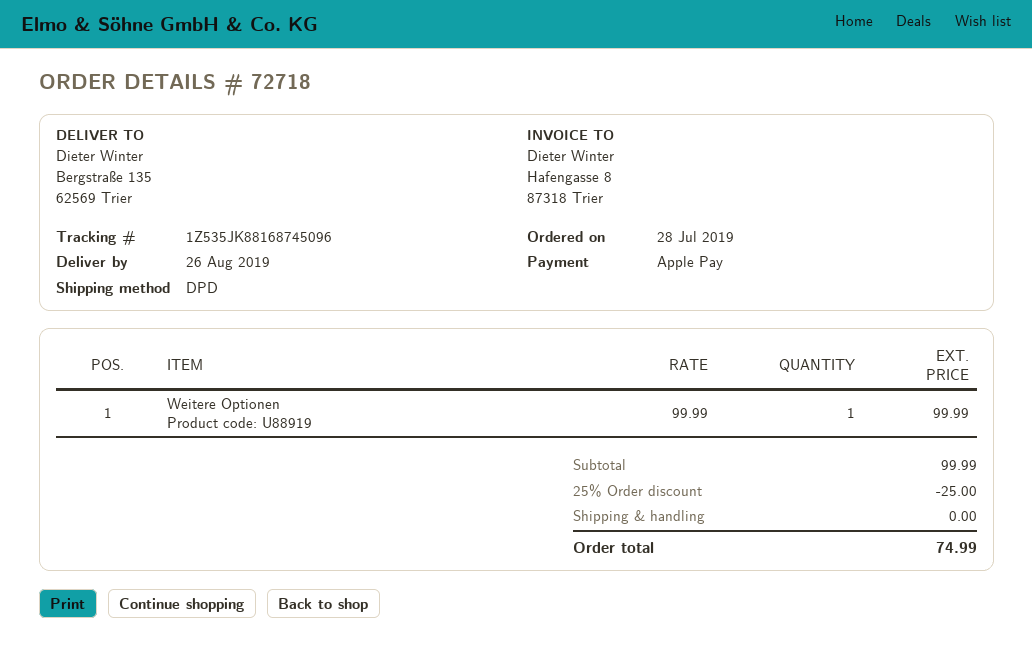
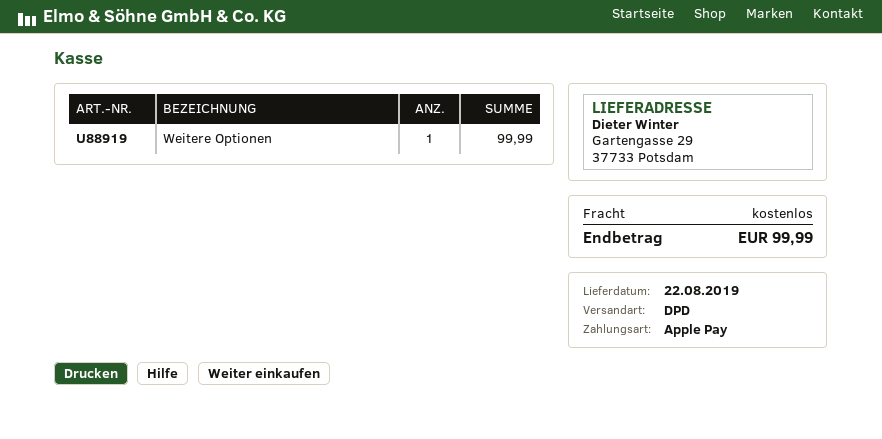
delivery date: 2019-08-26 -> 2019-08-22
ship to: Bergstraße 135, 62569 Trier -> Gartengasse 29, 37733 Potsdam
discount: 25% = 25.00 -> none
total: 74.99 -> 99.99

